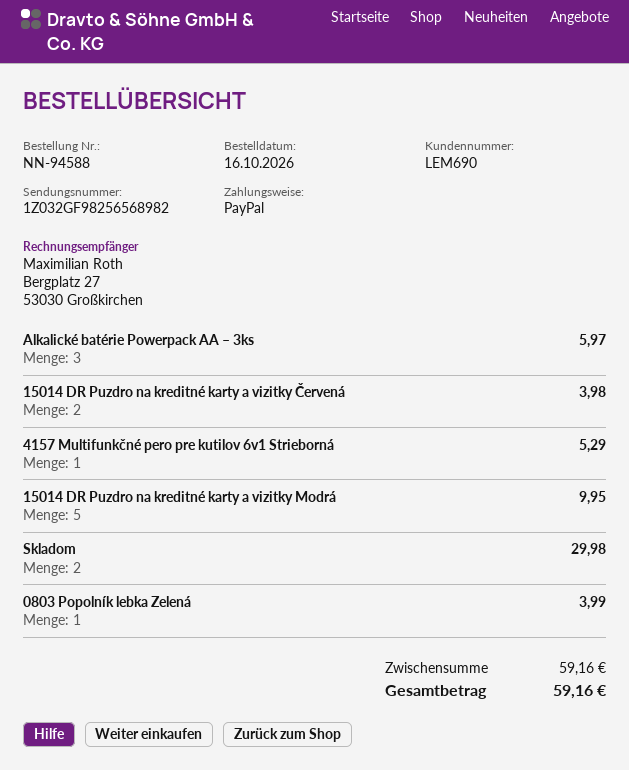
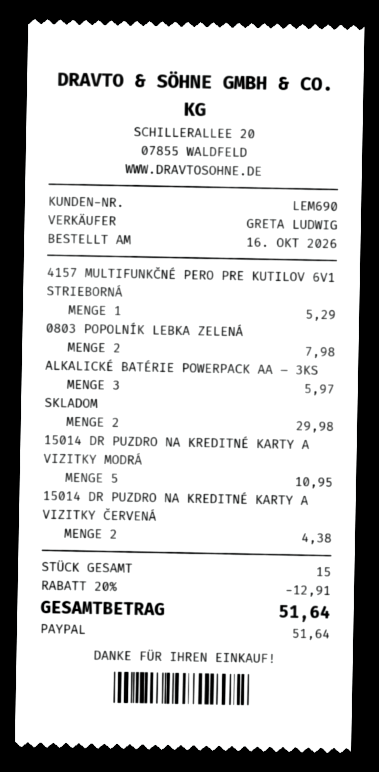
15014 DR Puzdro na kreditné karty a vizitky Červená: 2 for 3.98 -> 2 for 4.38
15014 DR Puzdro na kreditné karty a vizitky Modrá: 5 for 9.95 -> 5 for 10.95
0803 Popolník lebka Zelená: 1 for 3.99 -> 2 for 7.98
discount: none -> 20% = 12.91
total: 59.16 -> 51.64

